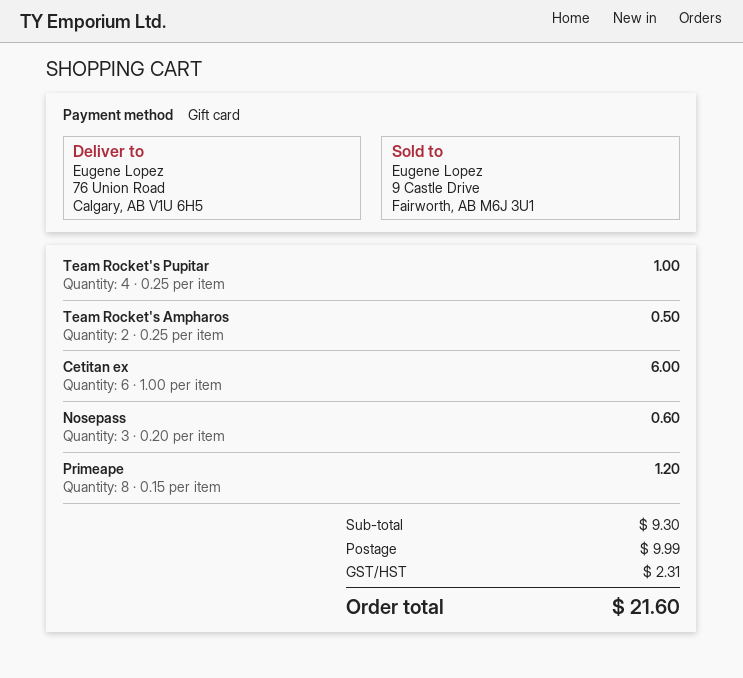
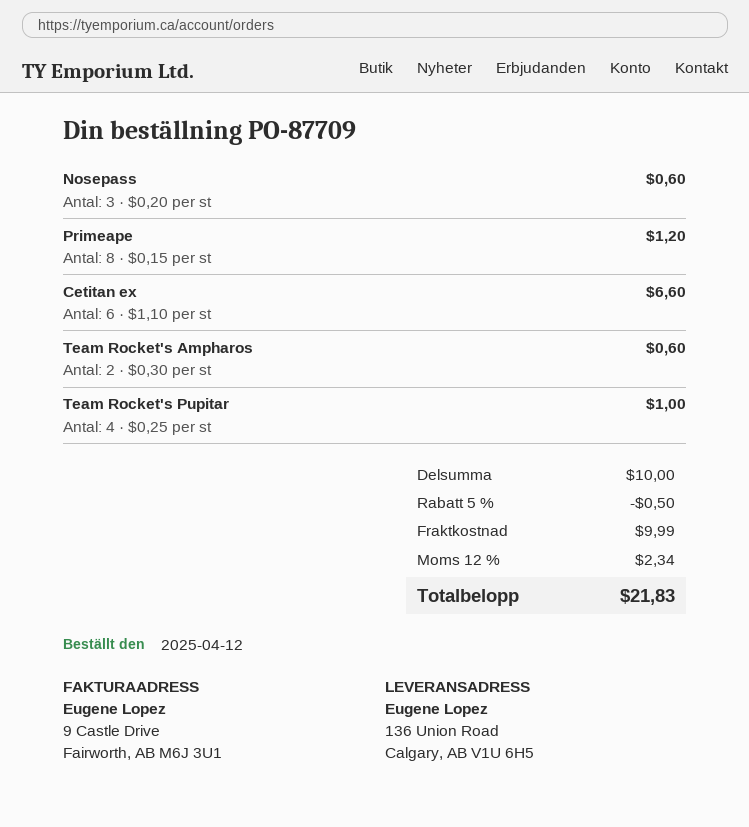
ship to: 76 Union Road, Calgary, AB V1U 6H5 -> 136 Union Road, Calgary, AB V1U 6H5
Team Rocket's Ampharos: 2 x 0.25 = 0.50 -> 2 x 0.30 = 0.60
Cetitan ex: 6 x 1.00 = 6.00 -> 6 x 1.10 = 6.60
subtotal: 9.30 -> 10.00
discount: none -> 5% = 0.50
tax: 2.31 -> 2.34
total: 21.60 -> 21.83

